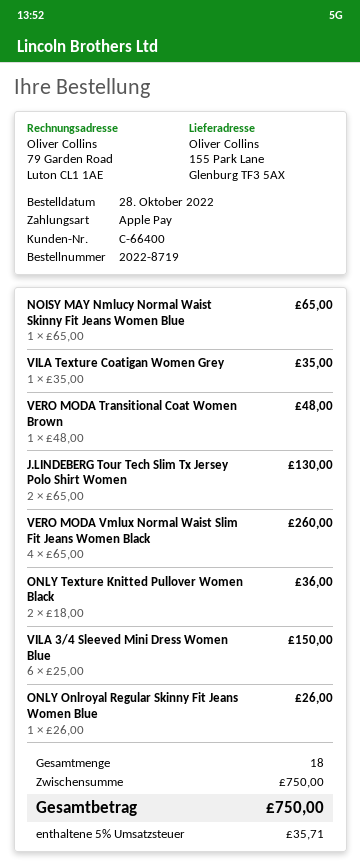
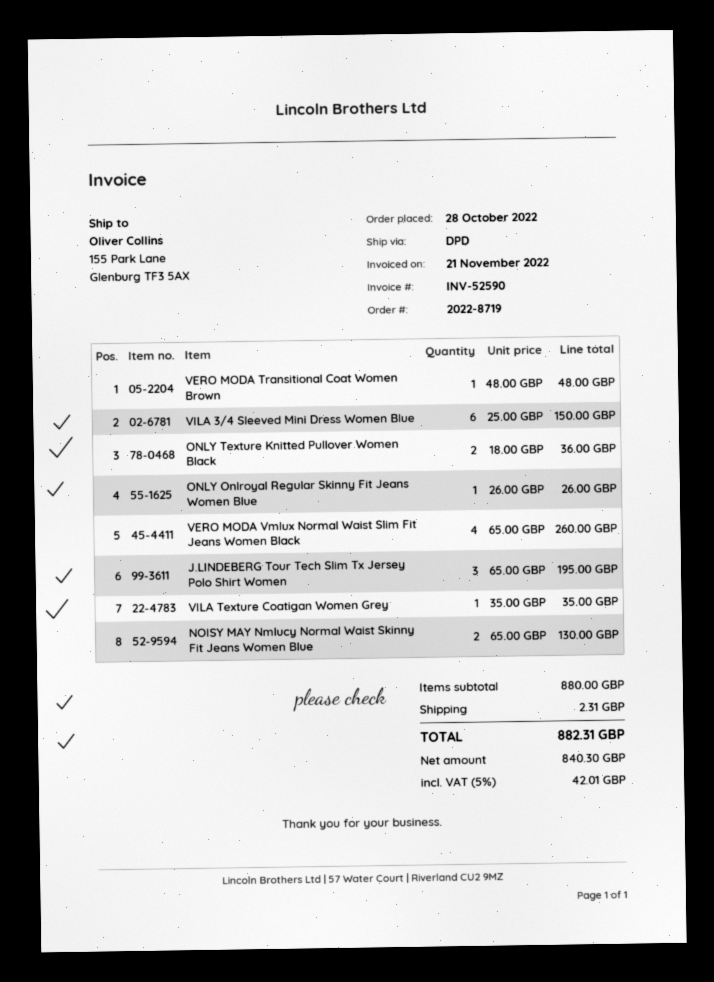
NOISY MAY Nmlucy Normal Waist Skinny Fit Jeans Women Blue: 1 x 65.00 = 65.00 -> 2 x 65.00 = 130.00
J.LINDEBERG Tour Tech Slim Tx Jersey Polo Shirt Women: 2 x 65.00 = 130.00 -> 3 x 65.00 = 195.00
subtotal: 750.00 -> 880.00
shipping: none -> 2.31
tax: 5% = 35.71 -> 5% = 42.01
total: 750.00 -> 882.31

